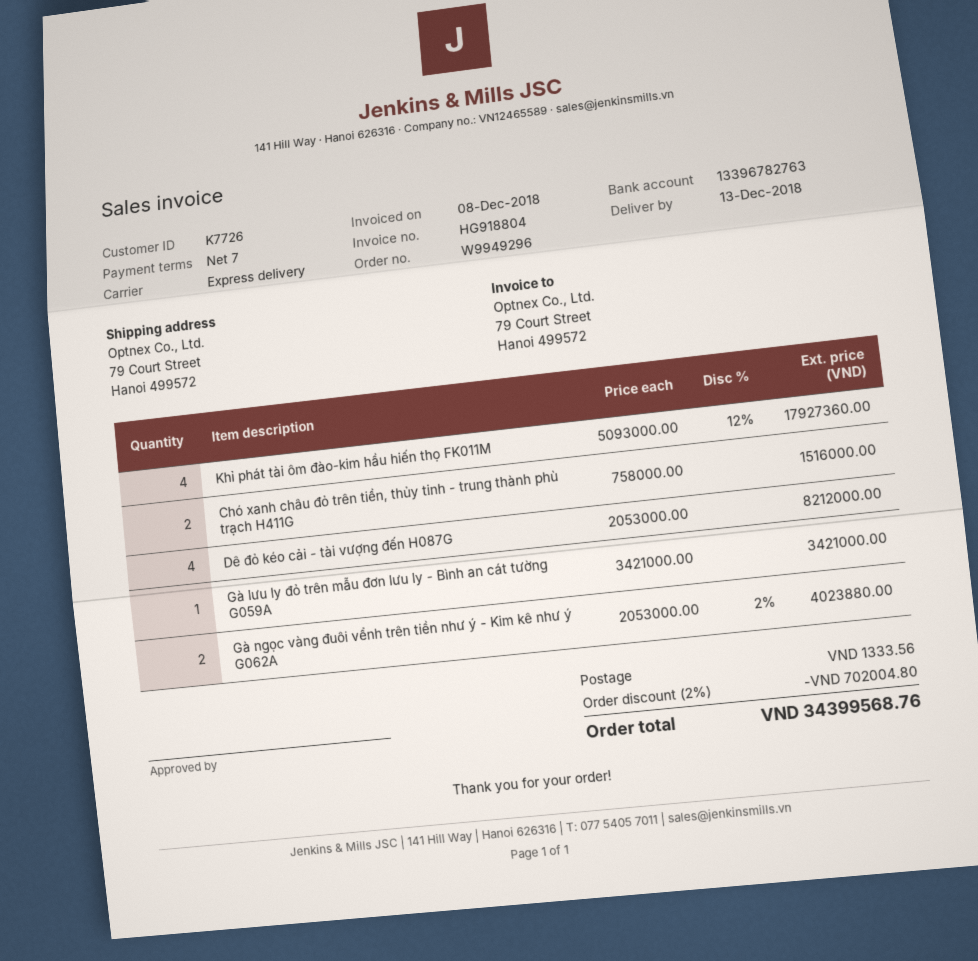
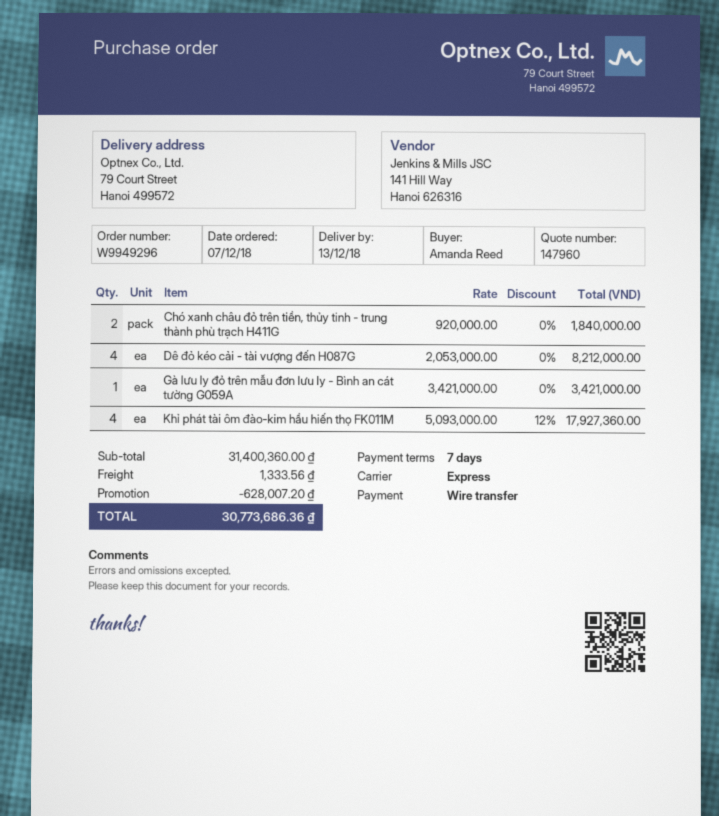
Chó xanh châu đỏ trên tiền, thủy tinh - trung thành phù trạch H411G: 2 x 758000.00 = 1516000.00 -> 2 x 920000.00 = 1840000.00
Gà ngọc vàng đuôi vểnh trên tiền như ý - Kim kê như ý G062A: 2 x 2053000.00 - 2% = 4023880.00 -> none
discount: 702004.80 -> 628007.20
total: 34399568.76 -> 30773686.36

